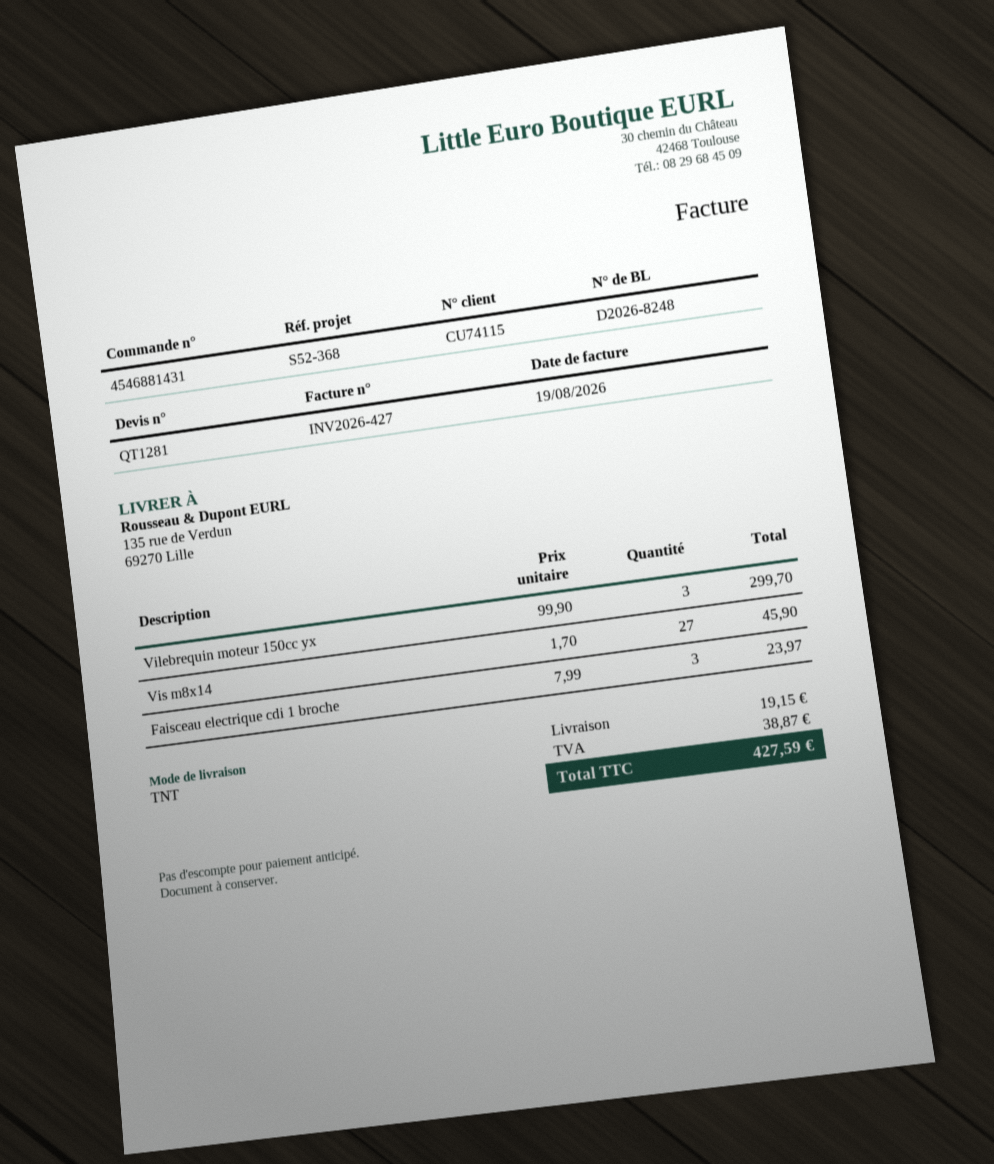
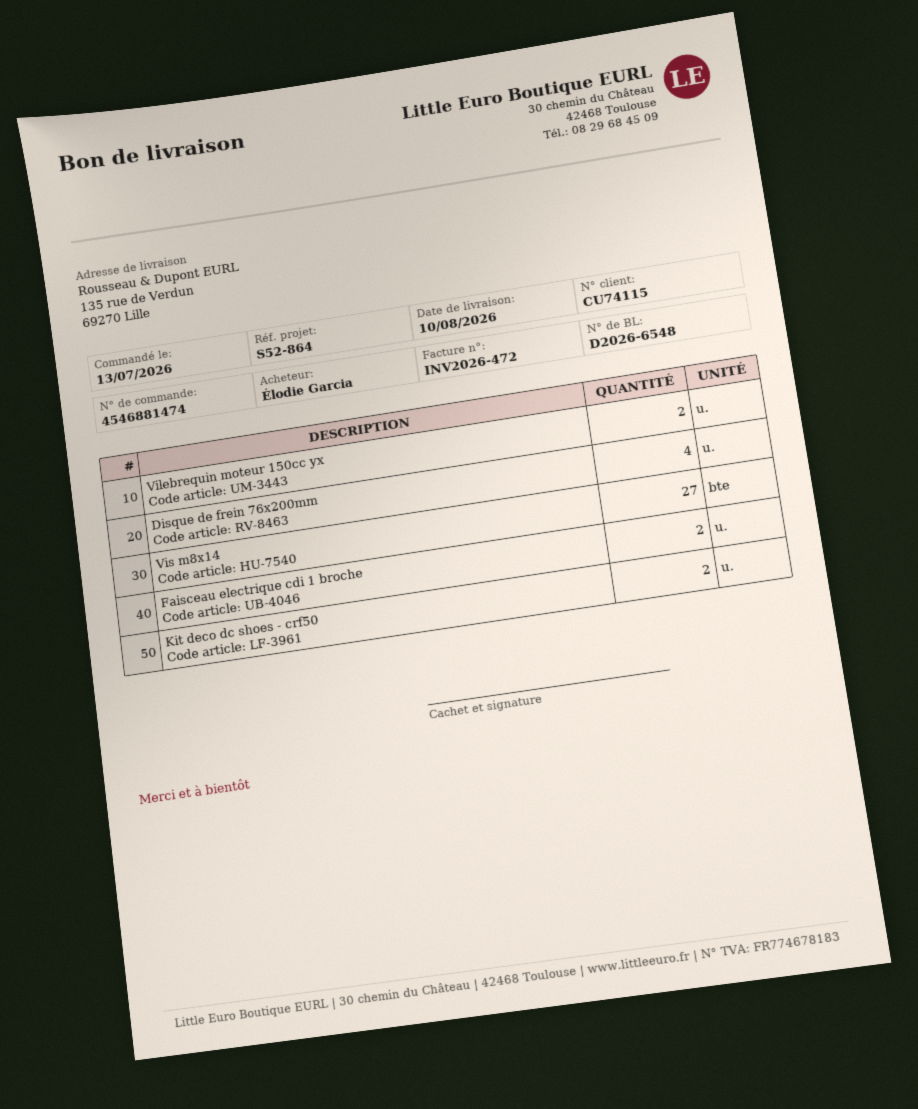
order number: 4546881431 -> 4546881474
delivery note number: D2026-8248 -> D2026-6548
invoice number: INV2026-427 -> INV2026-472
reference: S52-368 -> S52-864
Vilebrequin moteur 150cc yx: 3 -> 2
Faisceau electrique cdi 1 broche: 3 -> 2
Disque de frein 76x200mm: none -> 4
Kit deco dc shoes - crf50: none -> 2

